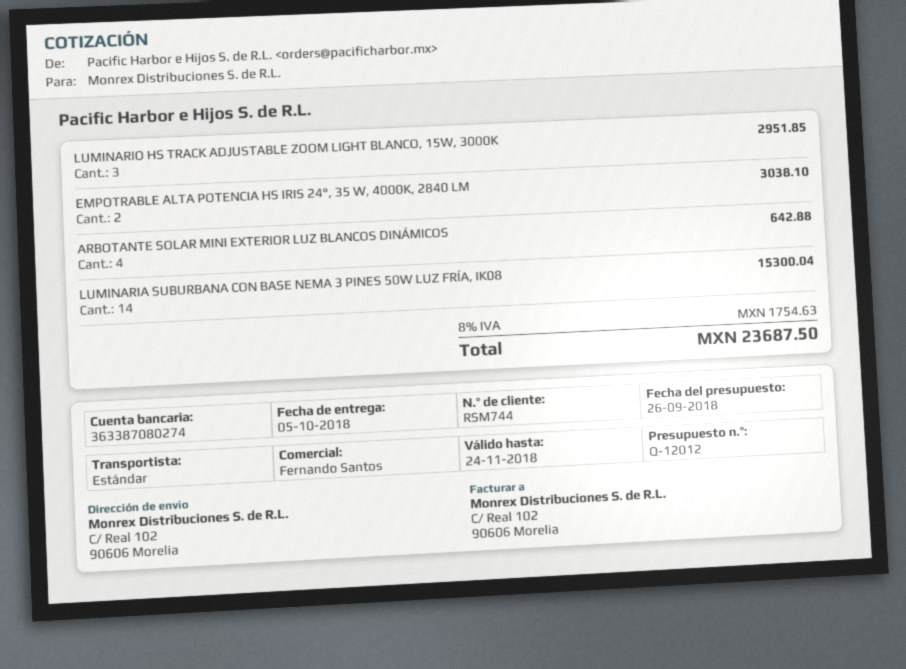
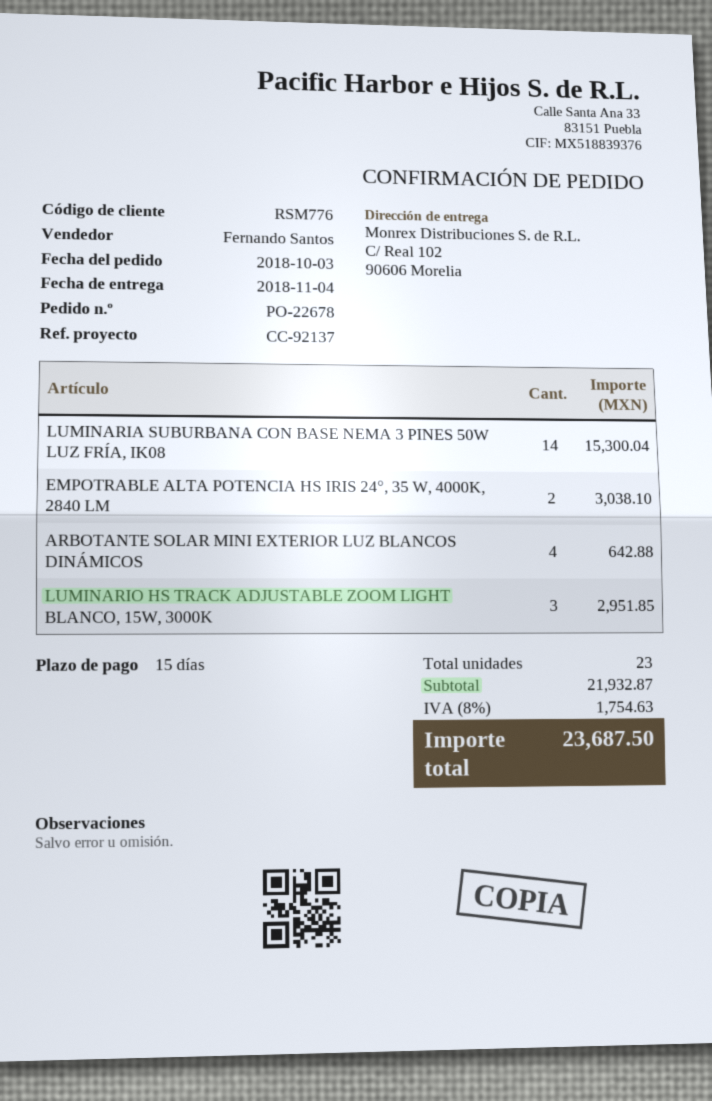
delivery date: 2018-10-05 -> 2018-11-04
customer number: RSM744 -> RSM776

